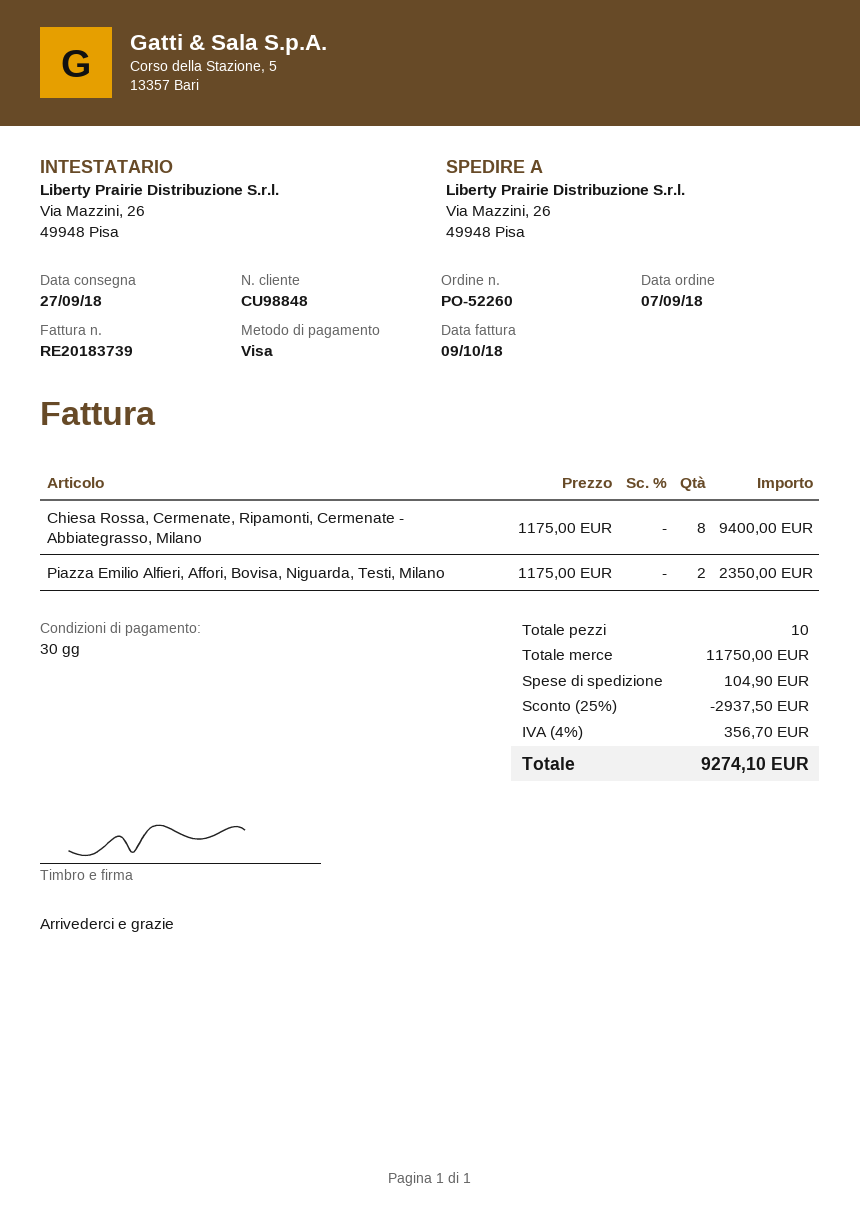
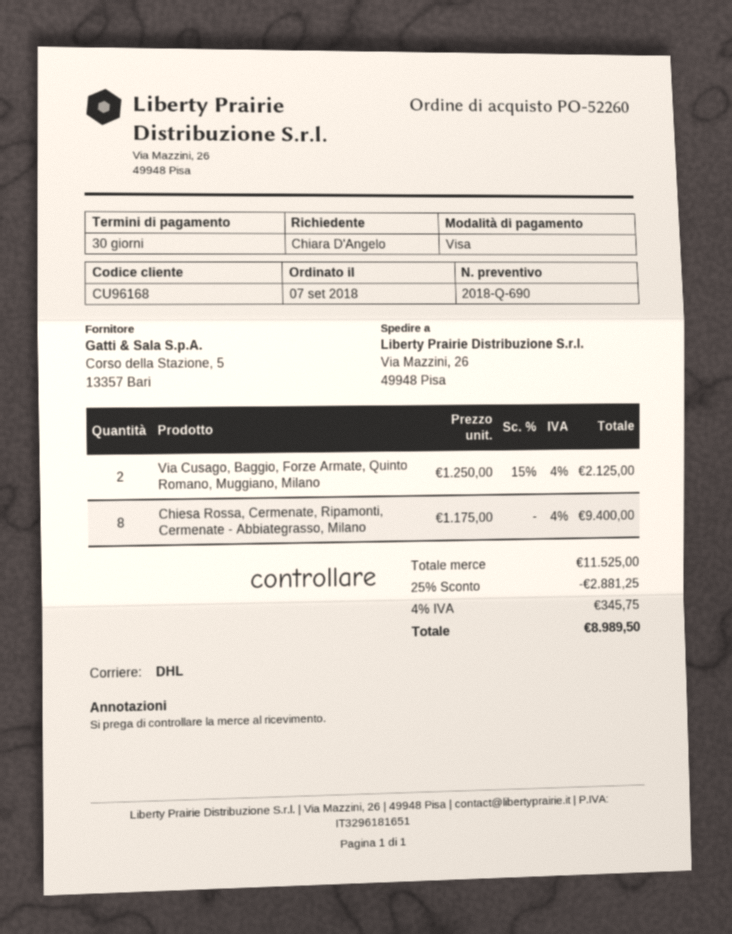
customer number: CU98848 -> CU96168
Piazza Emilio Alfieri, Affori, Bovisa, Niguarda, Testi, Milano: 2 x 1175.00 = 2350.00 -> none
Via Cusago, Baggio, Forze Armate, Quinto Romano, Muggiano, Milano: none -> 2 x 1250.00 - 15% = 2125.00
subtotal: 11750.00 -> 11525.00
discount: 25% = 2937.50 -> 25% = 2881.25
shipping: 104.90 -> none
tax: 4% = 356.70 -> 4% = 345.75
total: 9274.10 -> 8989.50

